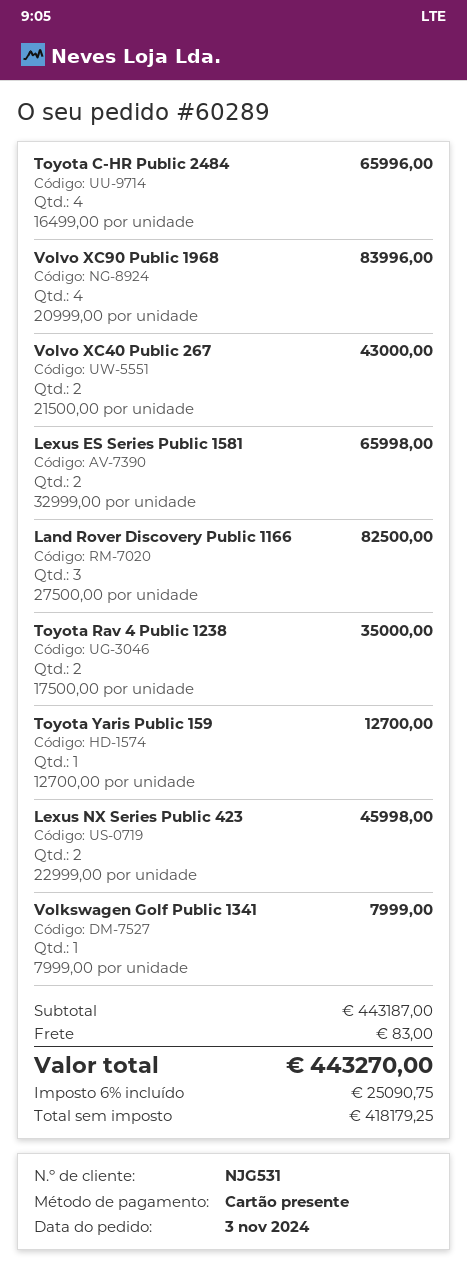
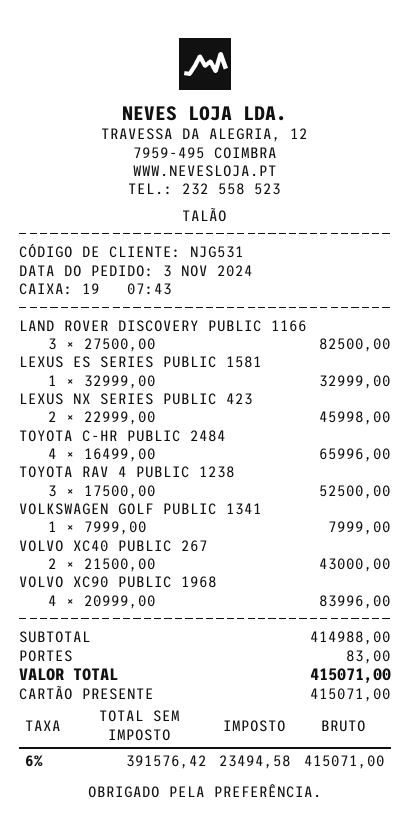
Lexus ES Series Public 1581: 2 x 32999.00 = 65998.00 -> 1 x 32999.00 = 32999.00
Toyota Rav 4 Public 1238: 2 x 17500.00 = 35000.00 -> 3 x 17500.00 = 52500.00
Toyota Yaris Public 159: 1 x 12700.00 = 12700.00 -> none
subtotal: 443187.00 -> 414988.00
net: 418179.25 -> 391576.42
tax: 6% = 25090.75 -> 6% = 23494.58
total: 443270.00 -> 415071.00

